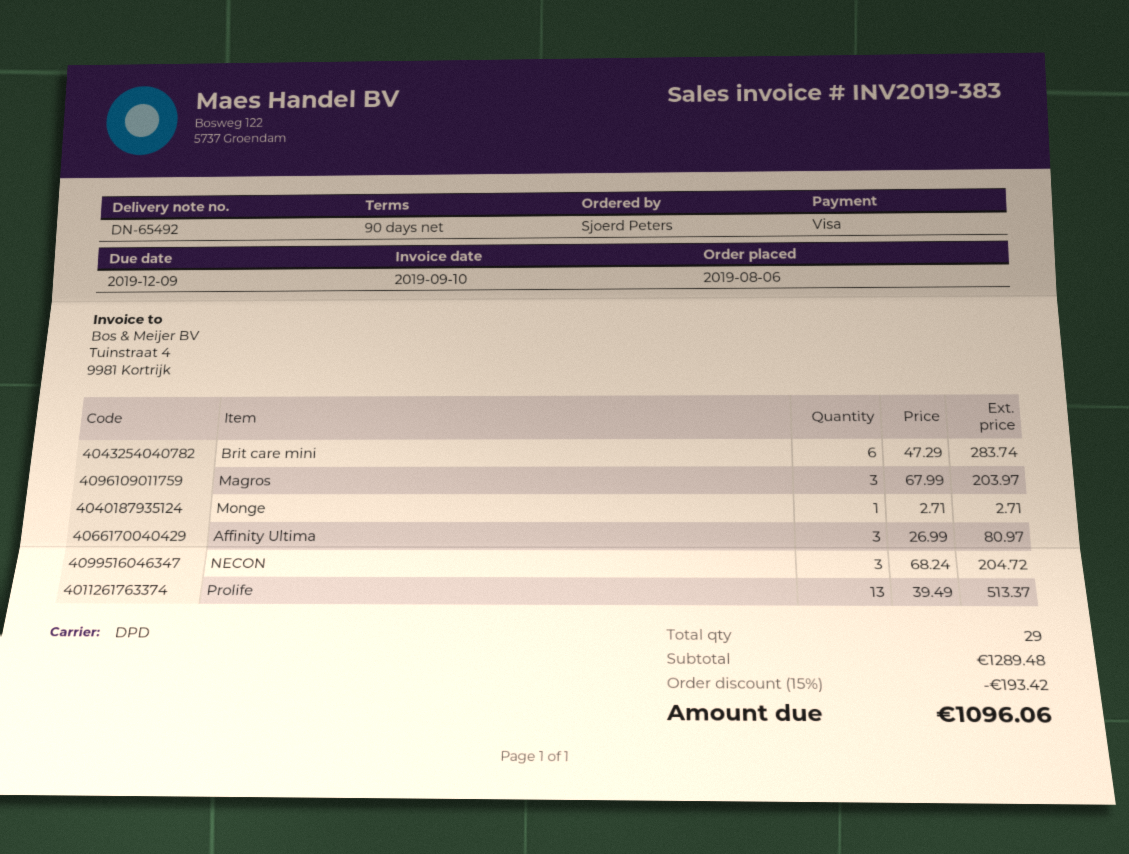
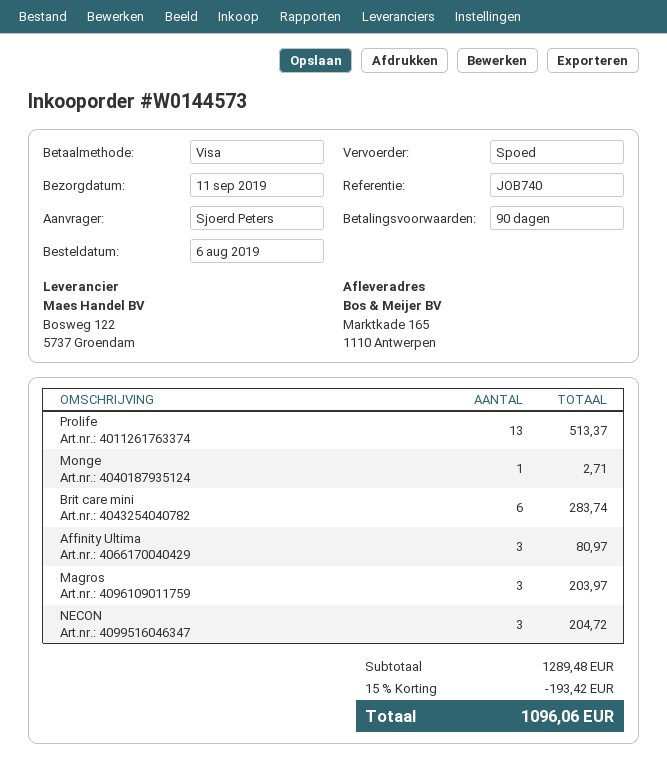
shipping method: DPD -> express

